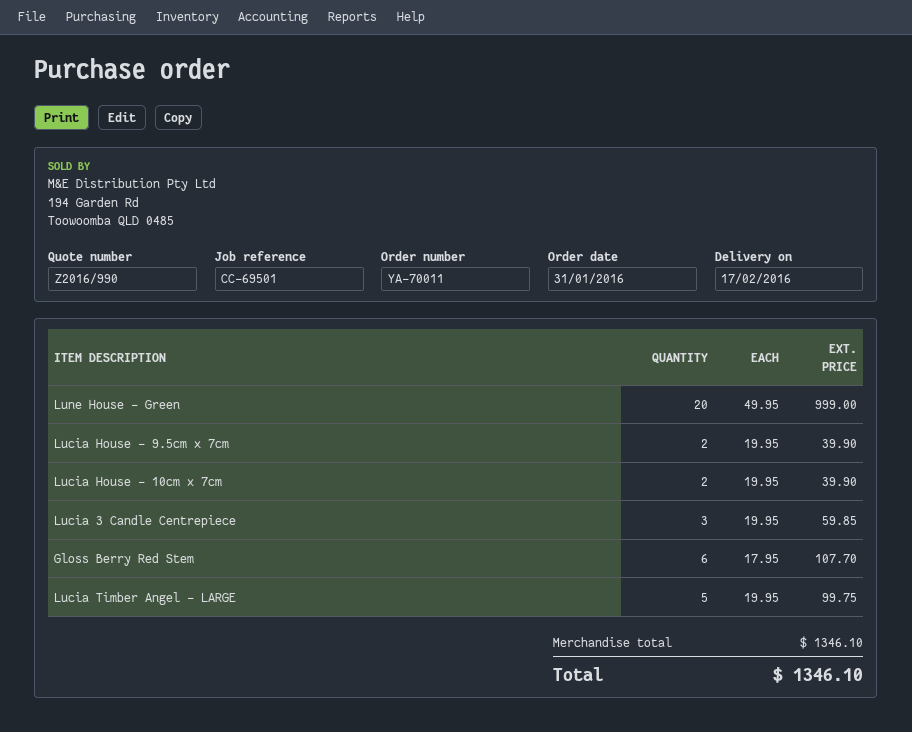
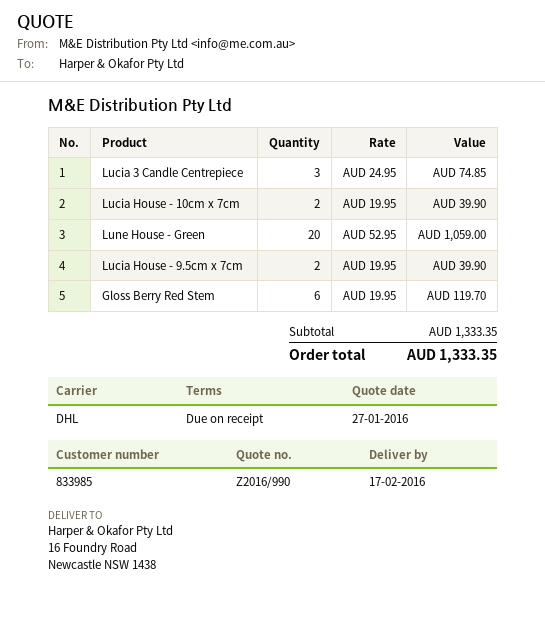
Lune House - Green: 20 x 49.95 = 999.00 -> 20 x 52.95 = 1059.00
Lucia 3 Candle Centrepiece: 3 x 19.95 = 59.85 -> 3 x 24.95 = 74.85
Gloss Berry Red Stem: 6 x 17.95 = 107.70 -> 6 x 19.95 = 119.70
Lucia Timber Angel - LARGE: 5 x 19.95 = 99.75 -> none
subtotal: 1346.10 -> 1333.35
total: 1346.10 -> 1333.35

